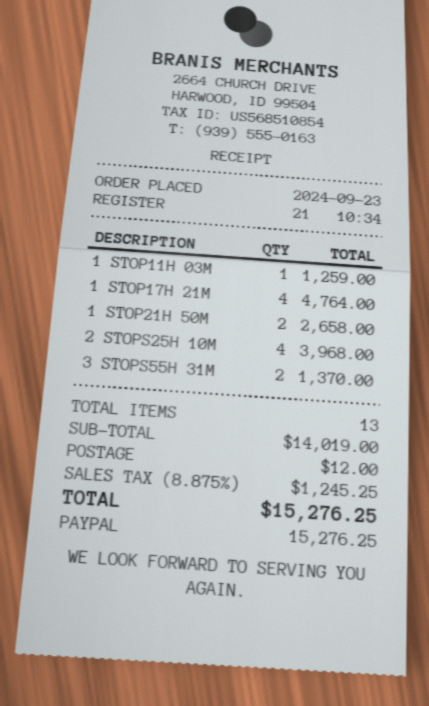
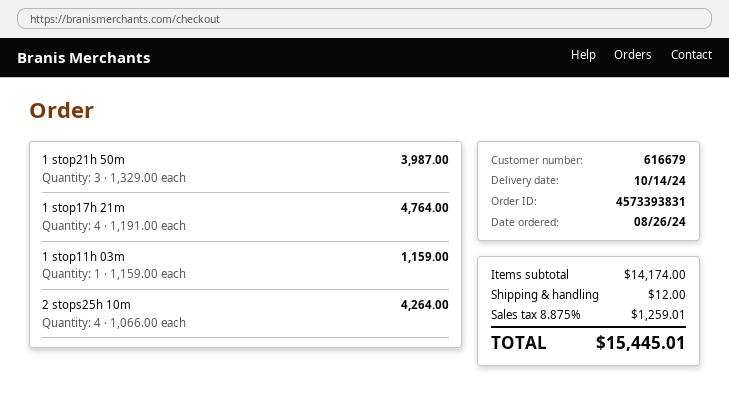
order date: 2024-09-23 -> 2024-08-26
1 STOP11H 03M: 1 for 1259.00 -> 1 for 1159.00
1 STOP21H 50M: 2 for 2658.00 -> 3 for 3987.00
2 STOPS25H 10M: 4 for 3968.00 -> 4 for 4264.00
3 STOPS55H 31M: 2 for 1370.00 -> none
subtotal: 14019.00 -> 14174.00
tax: 8.875% = 1245.25 -> 8.875% = 1259.01
total: 15276.25 -> 15445.01

